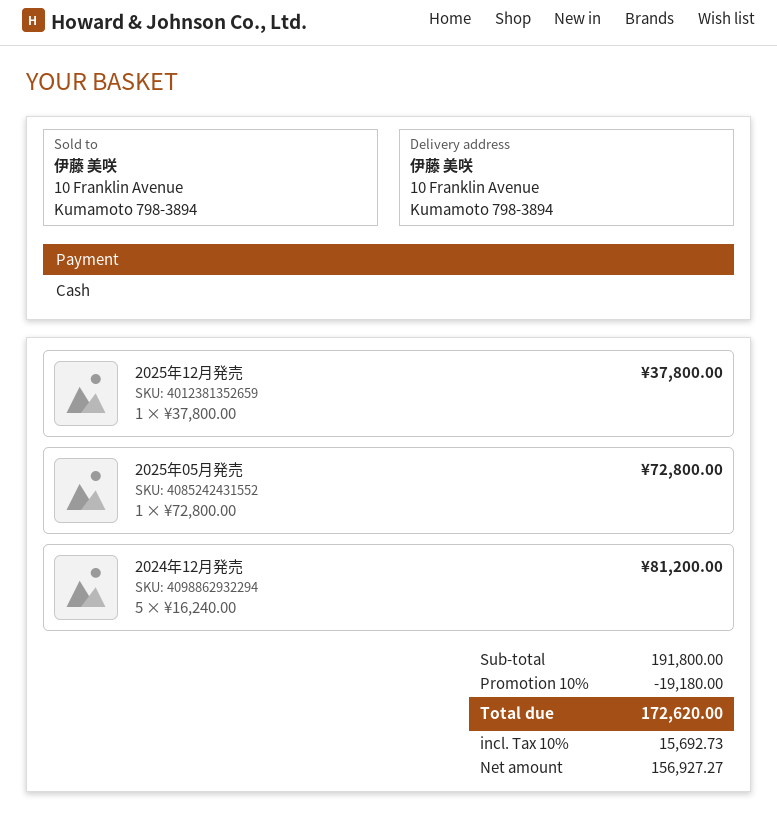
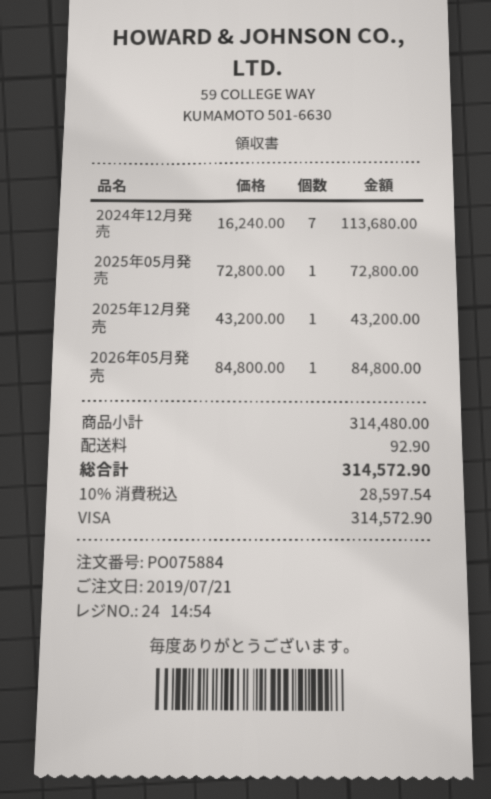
payment method: cash -> Visa
2025年12月発売: 1 x 37800.00 = 37800.00 -> 1 x 43200.00 = 43200.00
2024年12月発売: 5 x 16240.00 = 81200.00 -> 7 x 16240.00 = 113680.00
2026年05月発売: none -> 1 x 84800.00 = 84800.00
subtotal: 191800.00 -> 314480.00
discount: 10% = 19180.00 -> none
shipping: none -> 92.90
tax: 10% = 15692.73 -> 10% = 28597.54
total: 172620.00 -> 314572.90

